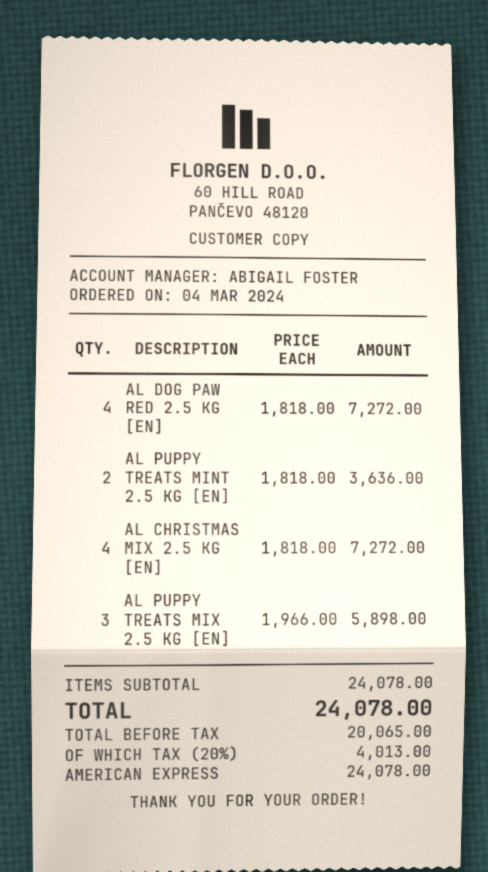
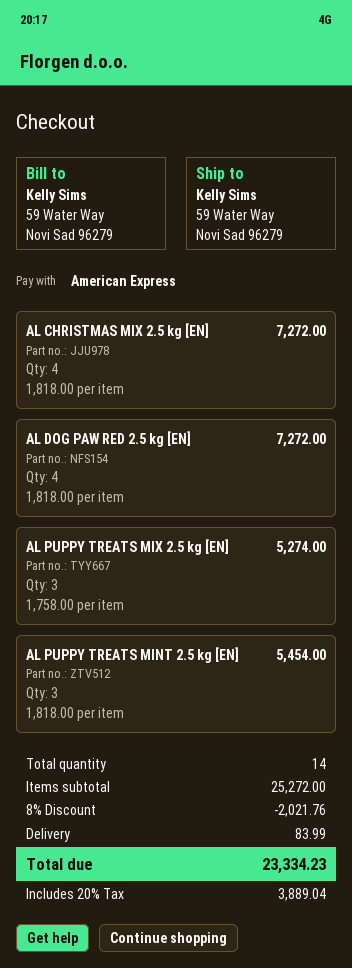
AL PUPPY TREATS MINT 2.5 KG [EN]: 2 x 1818.00 = 3636.00 -> 3 x 1818.00 = 5454.00
AL PUPPY TREATS MIX 2.5 KG [EN]: 3 x 1966.00 = 5898.00 -> 3 x 1758.00 = 5274.00
subtotal: 24078.00 -> 25272.00
discount: none -> 8% = 2021.76
shipping: none -> 83.99
tax: 20% = 4013.00 -> 20% = 3889.04
total: 24078.00 -> 23334.23

